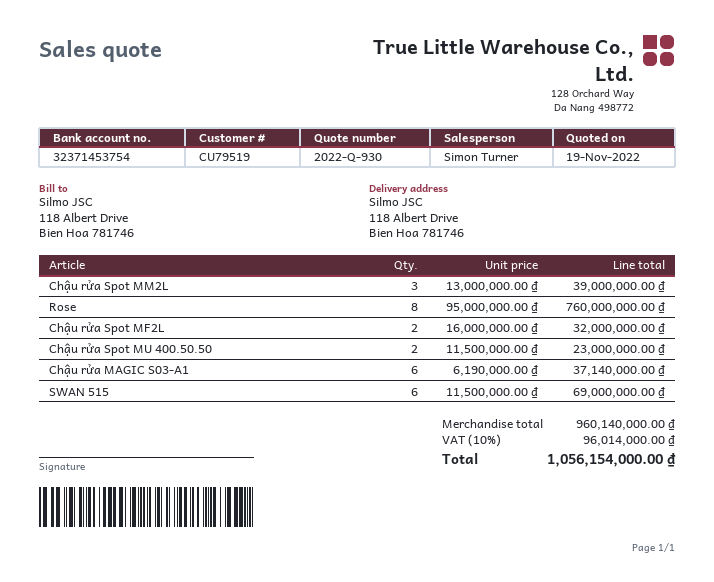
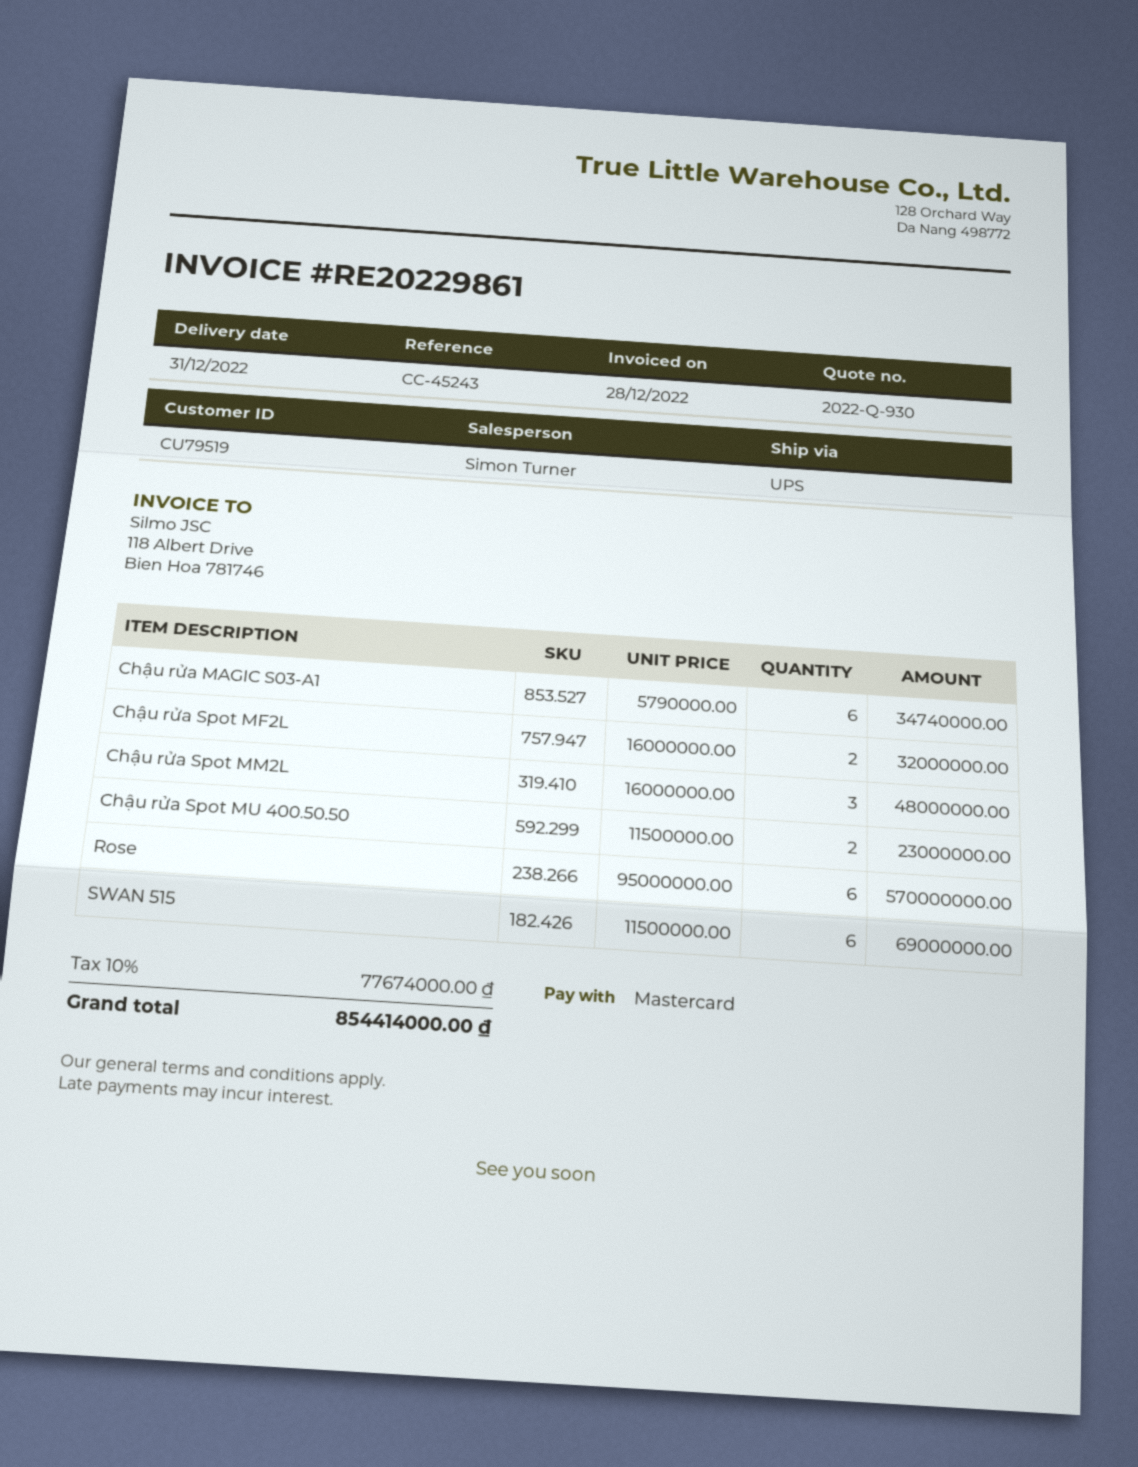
Chậu rửa Spot MM2L: 3 x 13000000.00 = 39000000.00 -> 3 x 16000000.00 = 48000000.00
Rose: 8 x 95000000.00 = 760000000.00 -> 6 x 95000000.00 = 570000000.00
Chậu rửa MAGIC S03-A1: 6 x 6190000.00 = 37140000.00 -> 6 x 5790000.00 = 34740000.00
tax: 10% = 96014000.00 -> 10% = 77674000.00
total: 1056154000.00 -> 854414000.00

